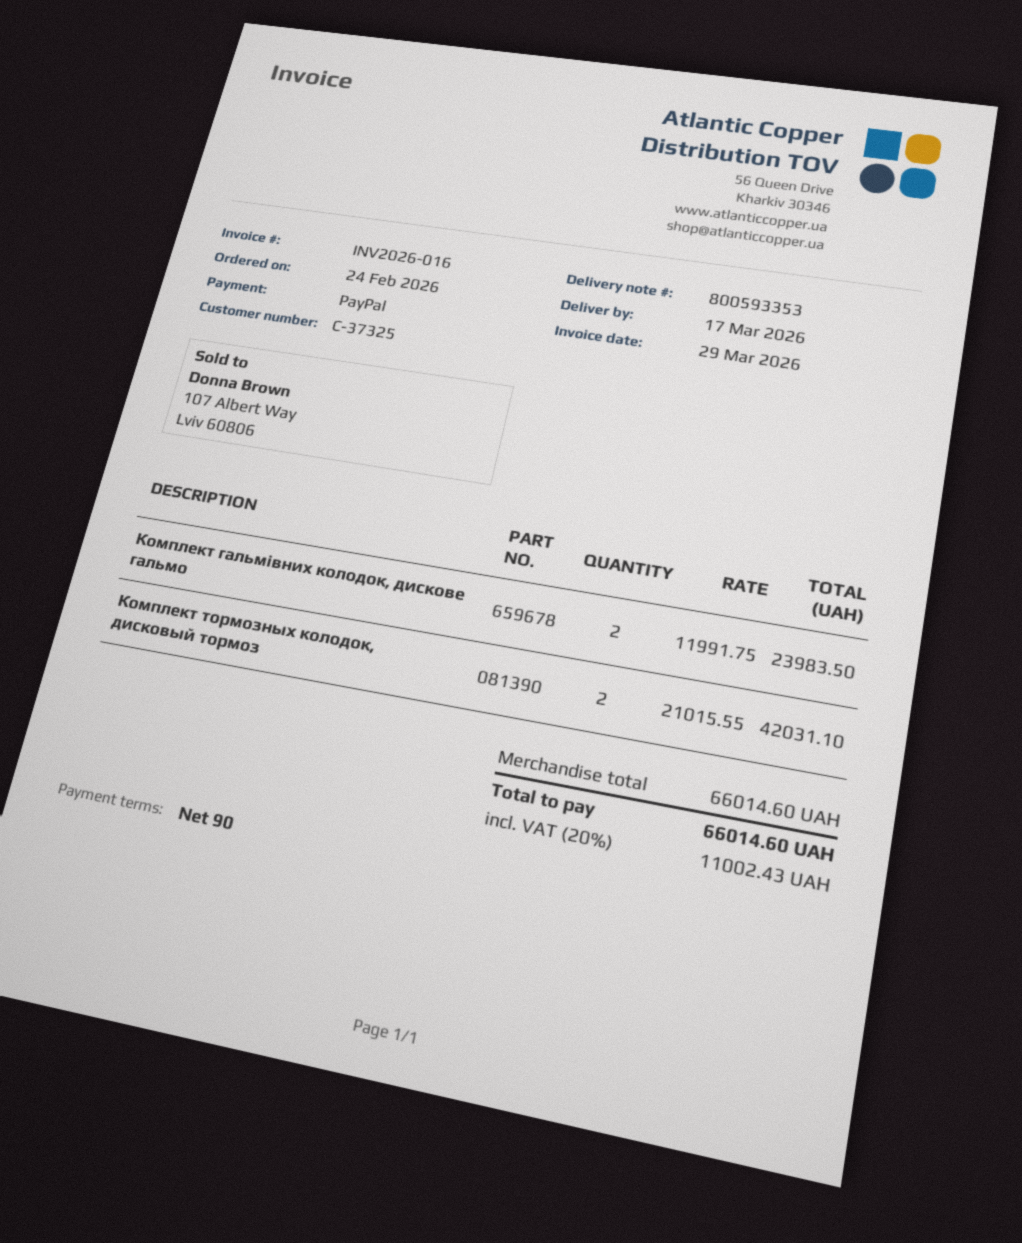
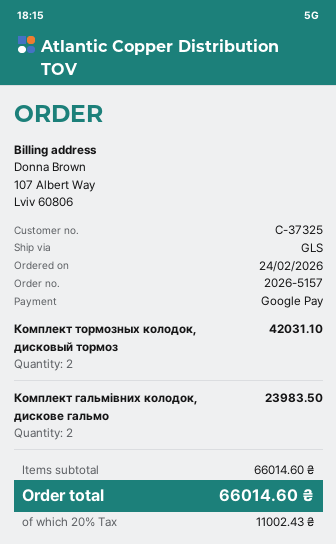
payment method: PayPal -> Google Pay

